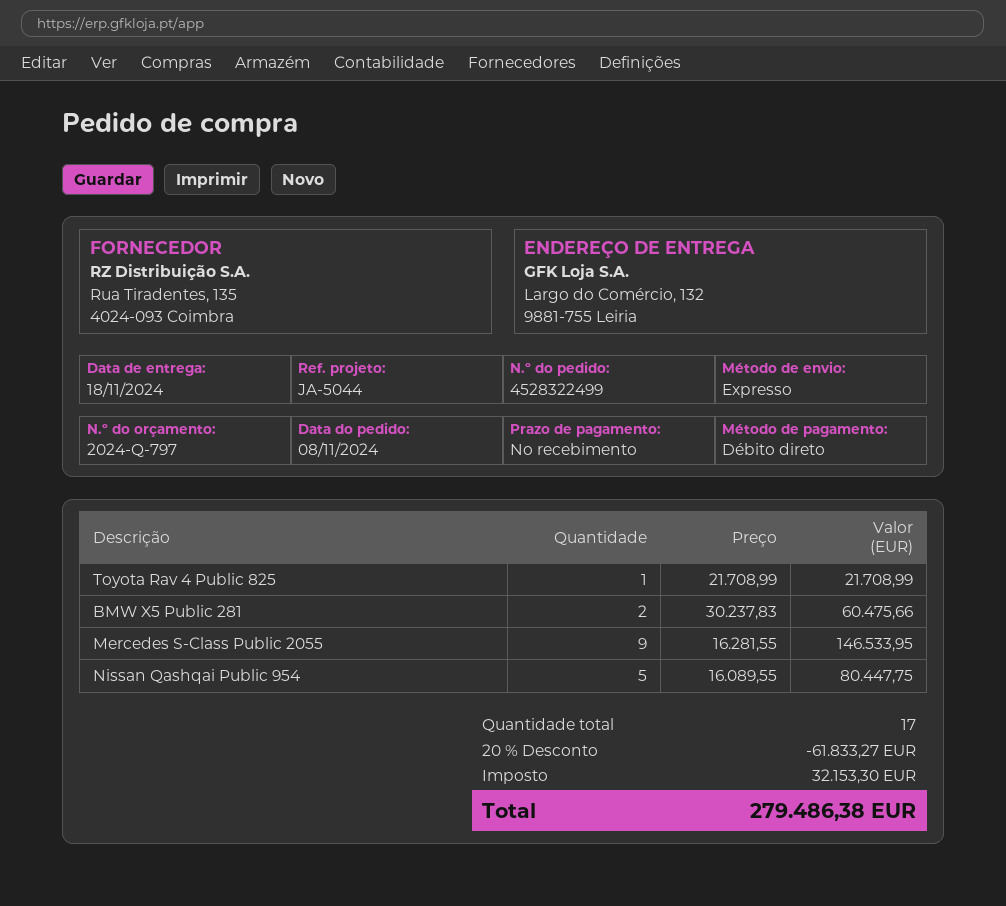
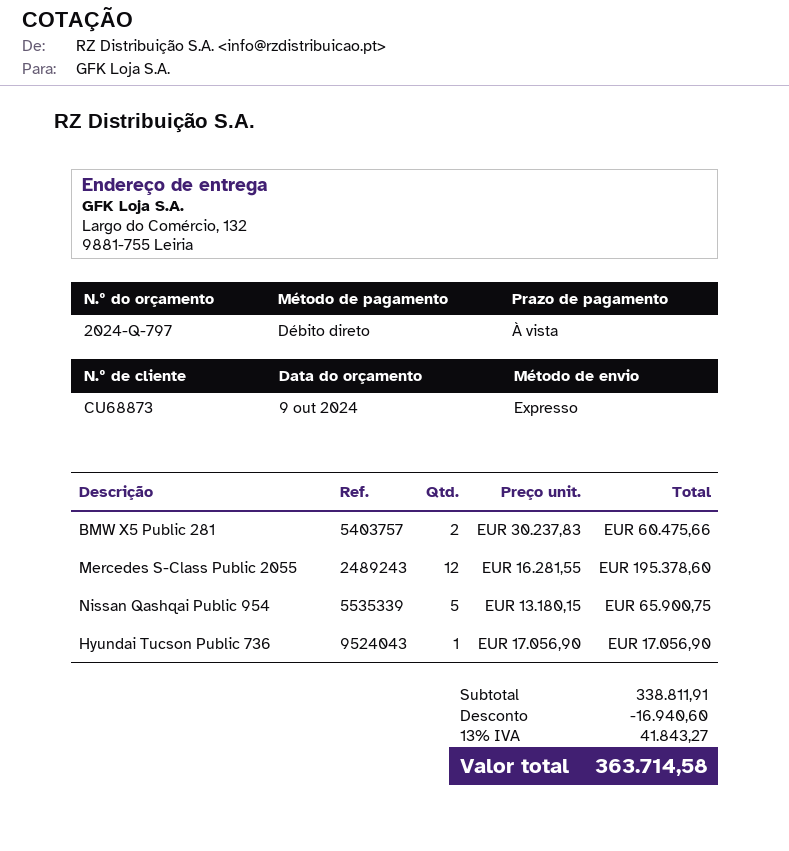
Toyota Rav 4 Public 825: 1 x 21708.99 = 21708.99 -> none
Mercedes S-Class Public 2055: 9 x 16281.55 = 146533.95 -> 12 x 16281.55 = 195378.60
Nissan Qashqai Public 954: 5 x 16089.55 = 80447.75 -> 5 x 13180.15 = 65900.75
Hyundai Tucson Public 736: none -> 1 x 17056.90 = 17056.90
discount: 61833.27 -> 16940.60
tax: 32153.30 -> 41843.27
total: 279486.38 -> 363714.58

